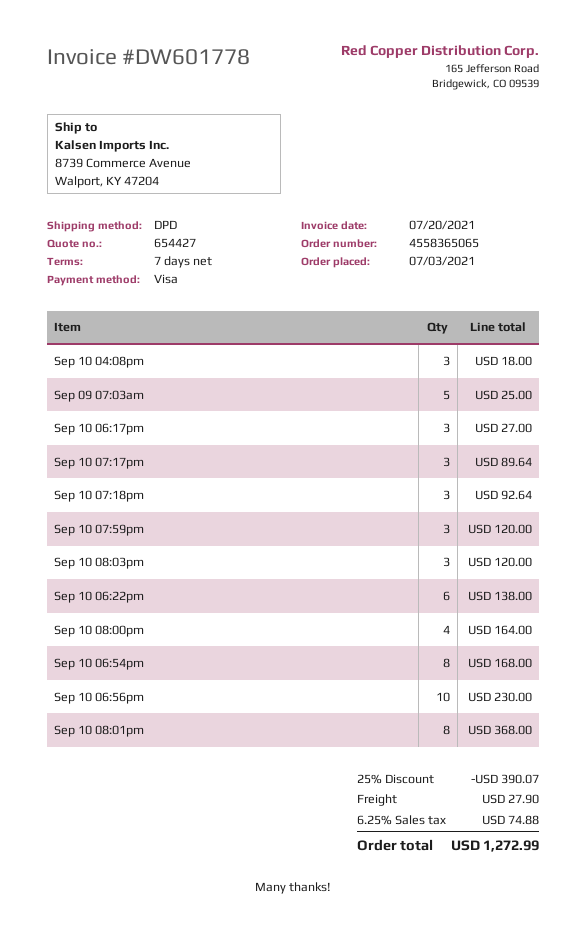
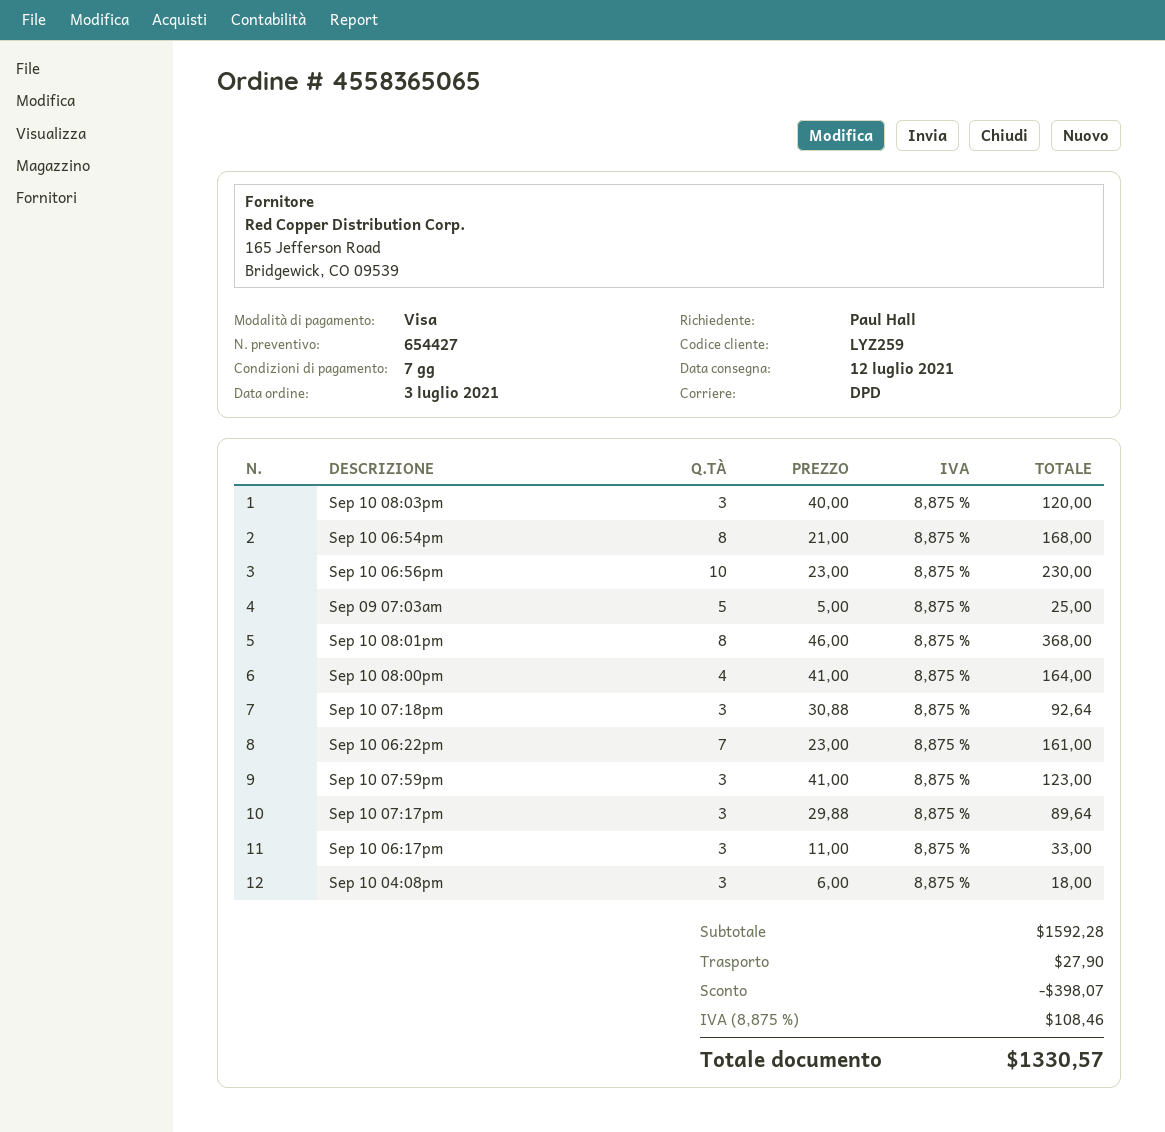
Sep 10 06:17pm: 3 for 27.00 -> 3 for 33.00
Sep 10 07:59pm: 3 for 120.00 -> 3 for 123.00
Sep 10 06:22pm: 6 for 138.00 -> 7 for 161.00
discount: 390.07 -> 398.07
tax: 6.25% = 74.88 -> 8.875% = 108.46
total: 1272.99 -> 1330.57

